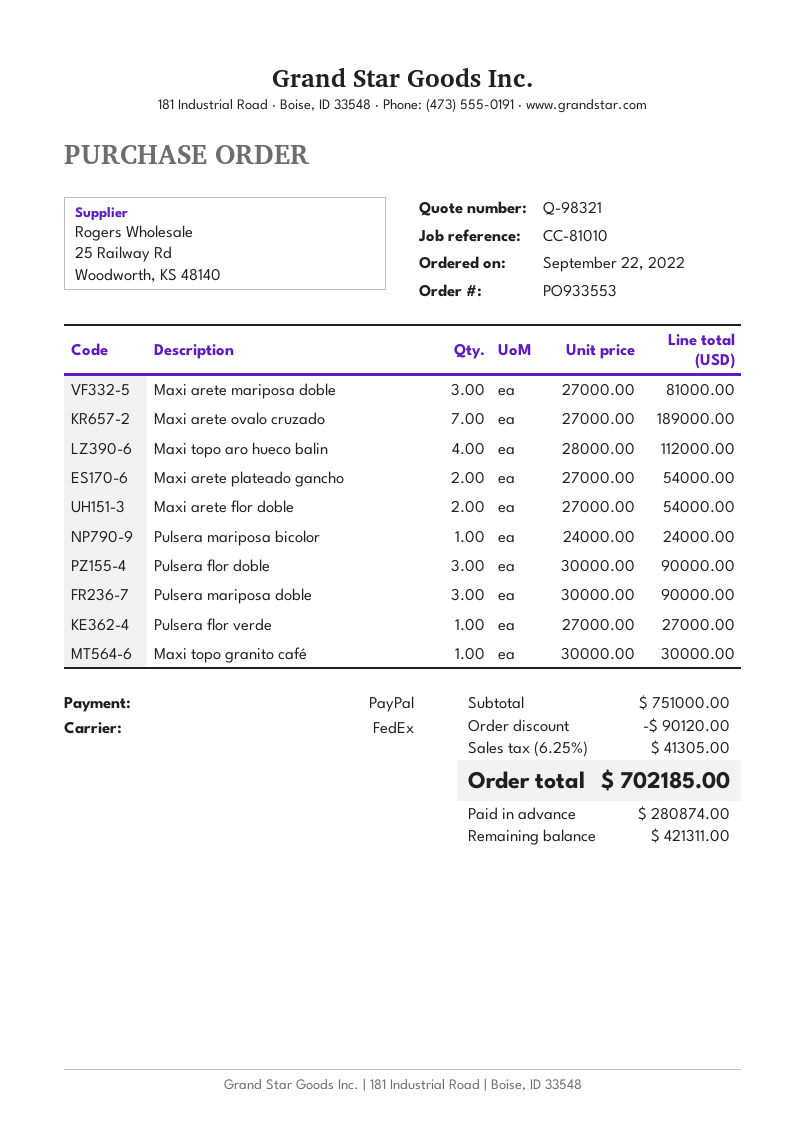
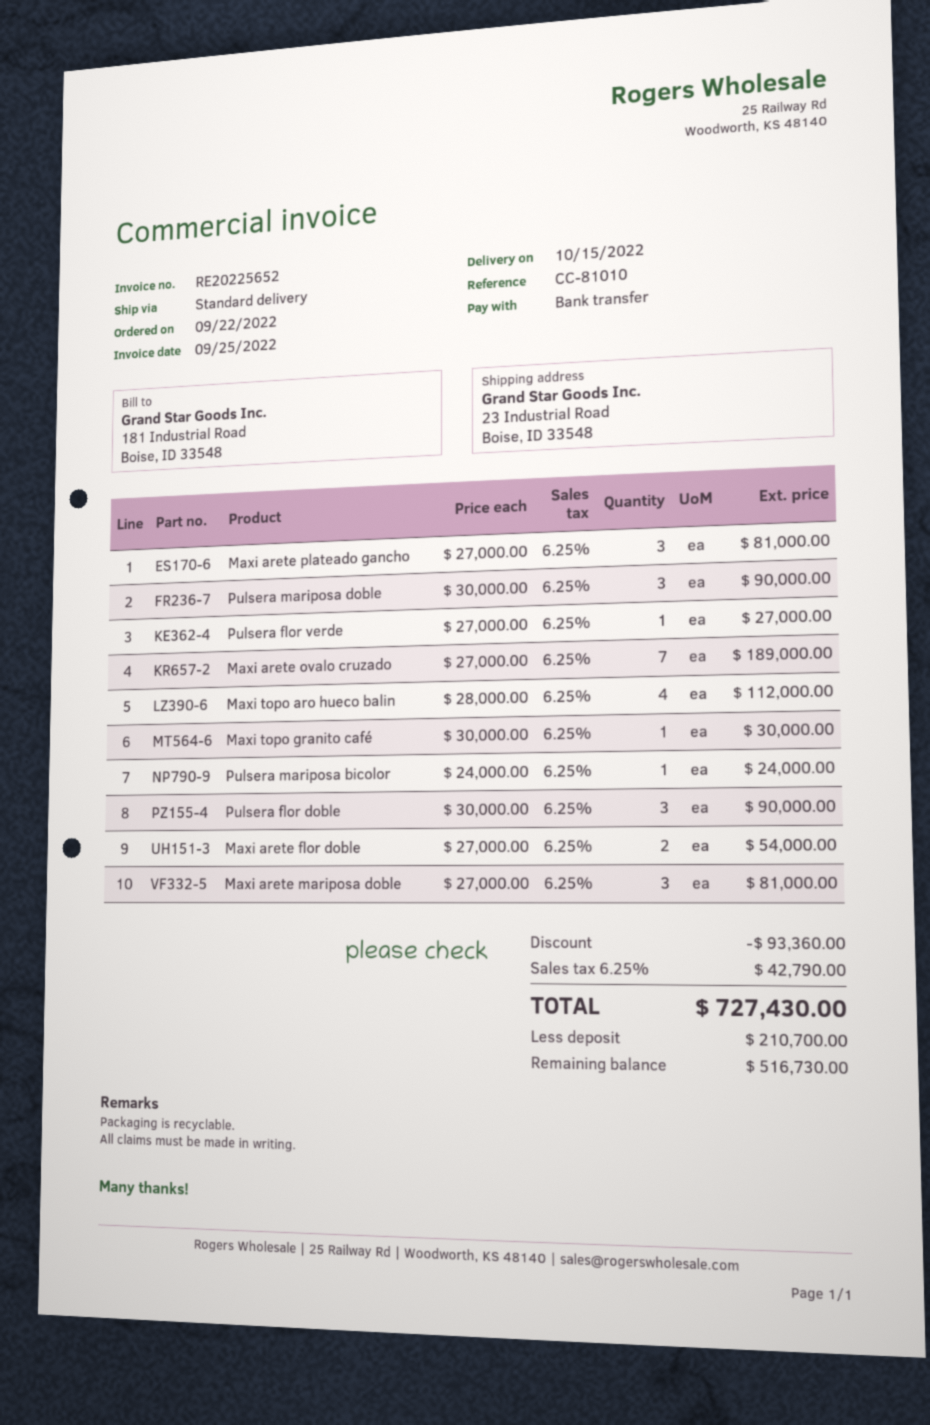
payment method: PayPal -> bank transfer
shipping method: FedEx -> standard
Maxi arete plateado gancho: 2 x 27000.00 = 54000.00 -> 3 x 27000.00 = 81000.00
discount: 90120.00 -> 93360.00
tax: 6.25% = 41305.00 -> 6.25% = 42790.00
total: 702185.00 -> 727430.00
deposit: 280874.00 -> 210700.00
balance: 421311.00 -> 516730.00

